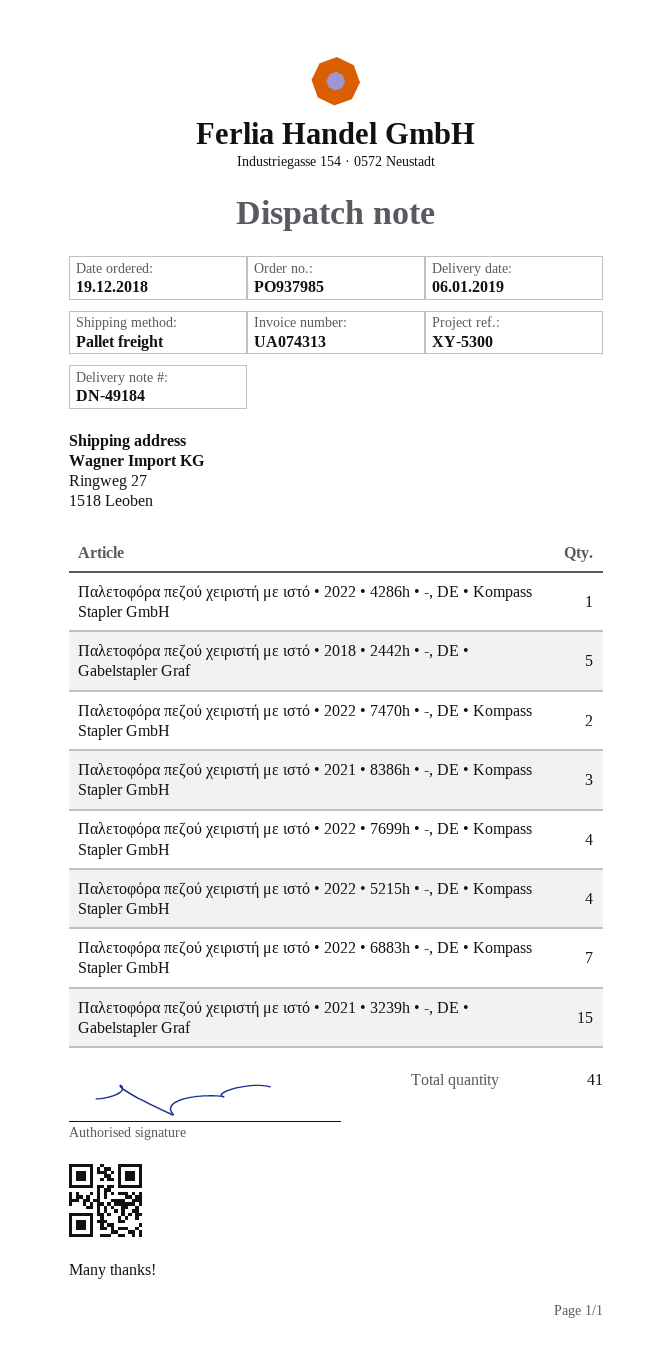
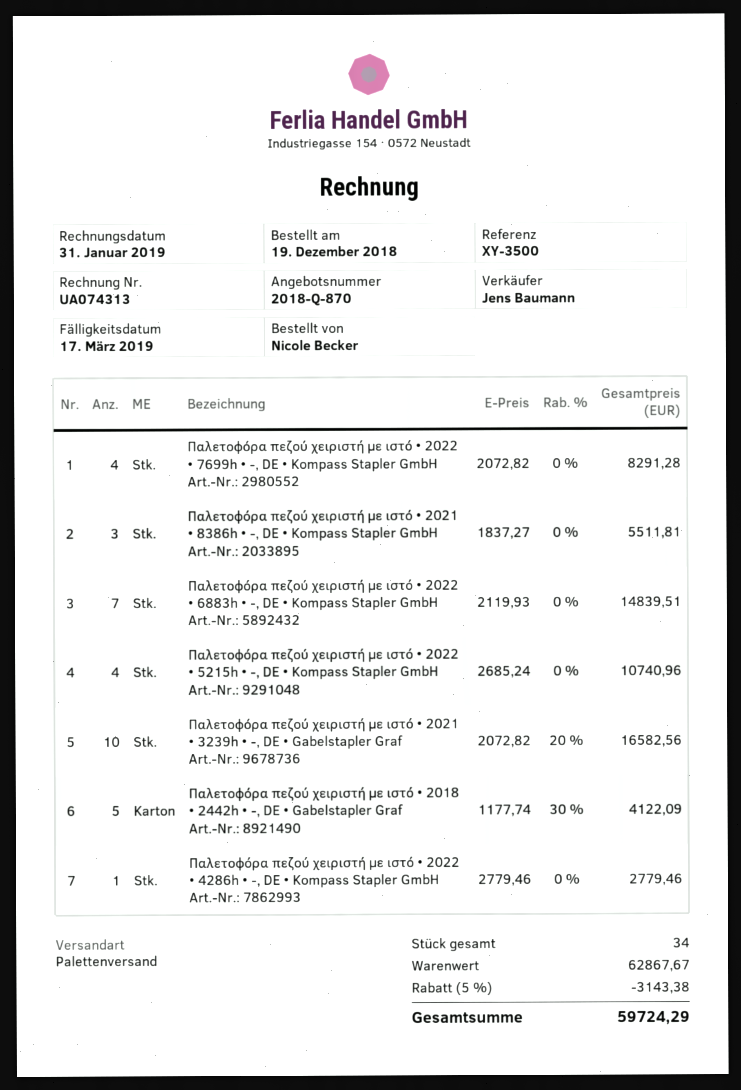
reference: XY-5300 -> XY-3500
Παλετοφόρα πεζού χειριστή με ιστό • 2022 • 7470h • -, DE • Kompass Stapler GmbH: 2 -> none
Παλετοφόρα πεζού χειριστή με ιστό • 2021 • 3239h • -, DE • Gabelstapler Graf: 15 -> 10
total quantity: 41 -> 34

